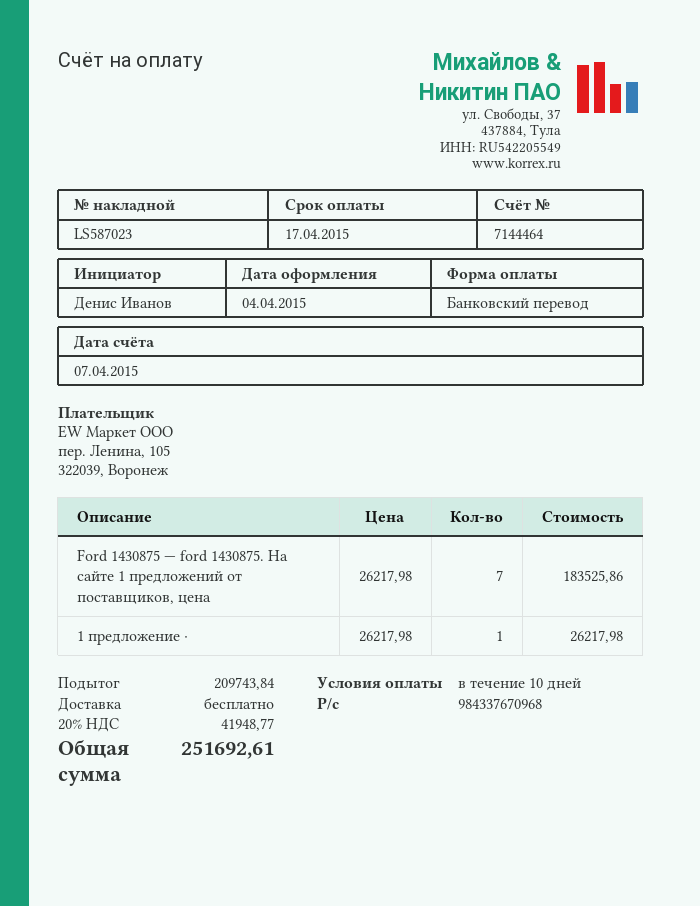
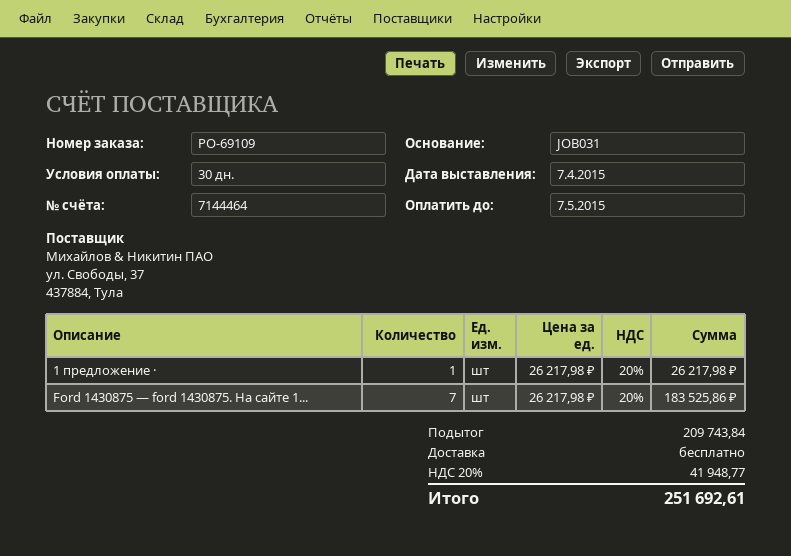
payment terms: 10 days -> 30 days
due date: 2015-04-17 -> 2015-05-07

